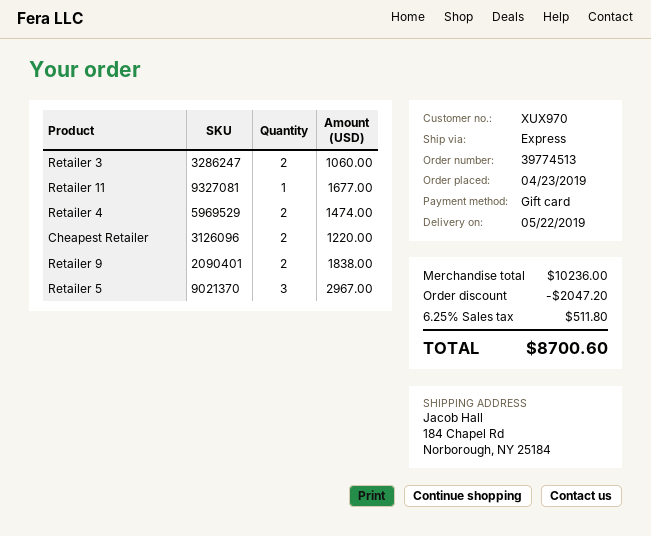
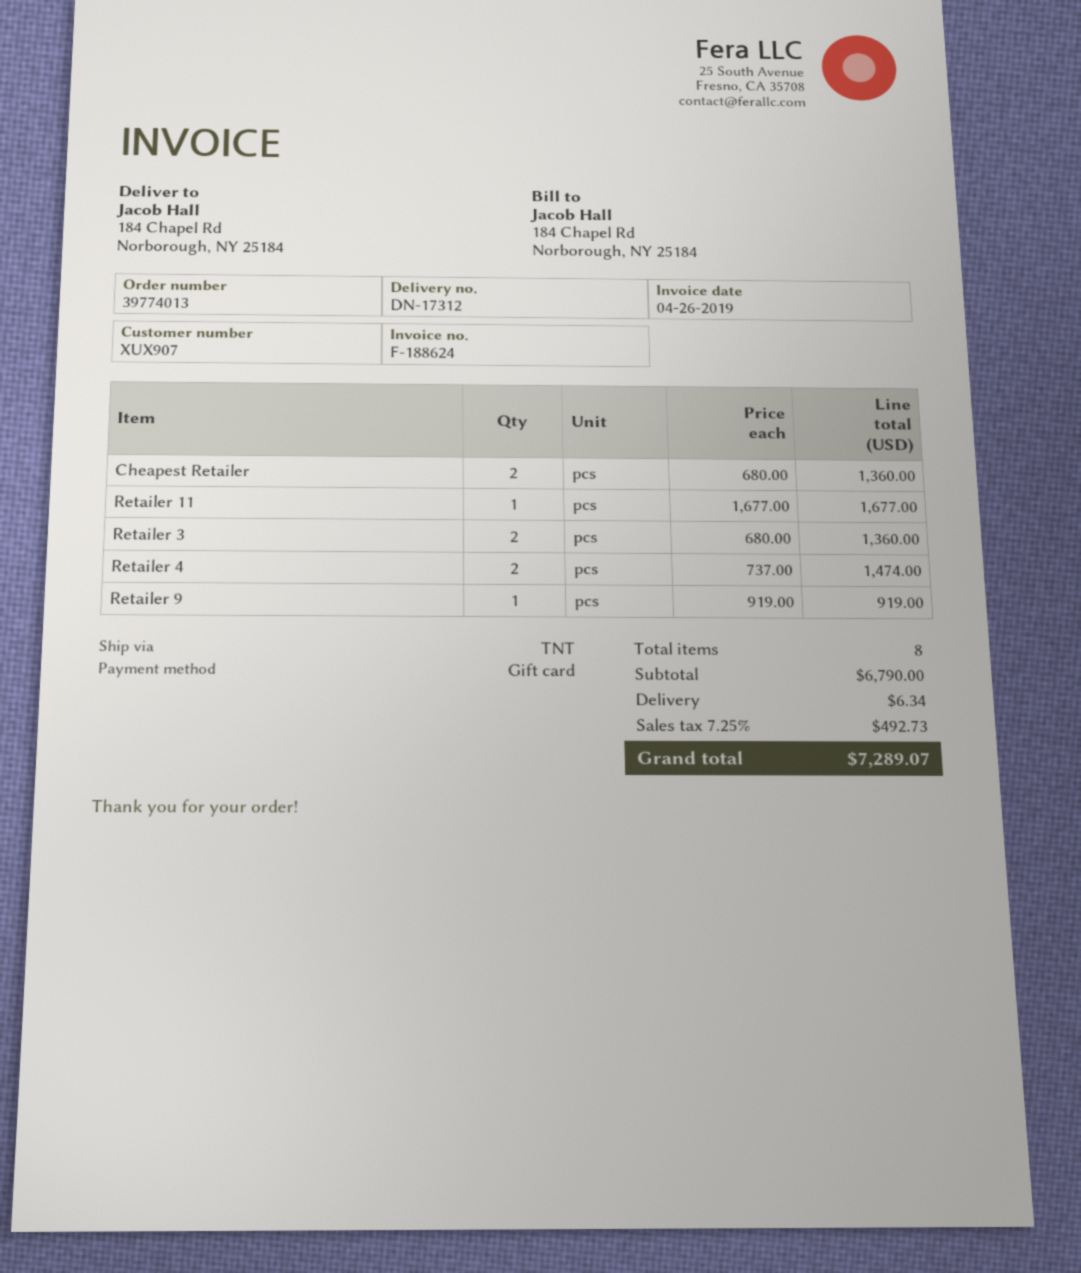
order number: 39774513 -> 39774013
customer number: XUX970 -> XUX907
shipping method: express -> TNT
Retailer 3: 2 for 1060.00 -> 2 for 1360.00
Cheapest Retailer: 2 for 1220.00 -> 2 for 1360.00
Retailer 9: 2 for 1838.00 -> 1 for 919.00
Retailer 5: 3 for 2967.00 -> none
subtotal: 10236.00 -> 6790.00
discount: 2047.20 -> none
shipping: none -> 6.34
tax: 6.25% = 511.80 -> 7.25% = 492.73
total: 8700.60 -> 7289.07

